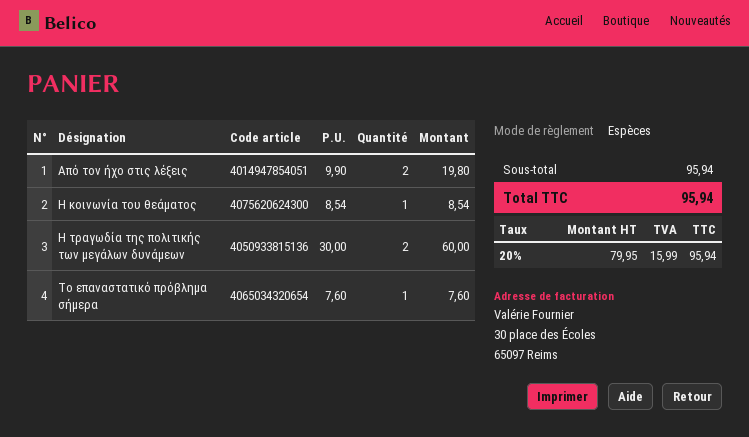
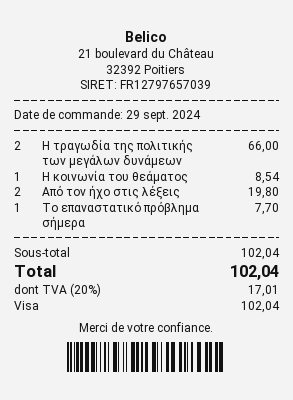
payment method: cash -> Visa
Η τραγωδία της πολιτικής των μεγάλων δυνάμεων: 2 for 60.00 -> 2 for 66.00
Το επαναστατικό πρόβλημα σήμερα: 1 for 7.60 -> 1 for 7.70
subtotal: 95.94 -> 102.04
tax: 20% = 15.99 -> 20% = 17.01
total: 95.94 -> 102.04

